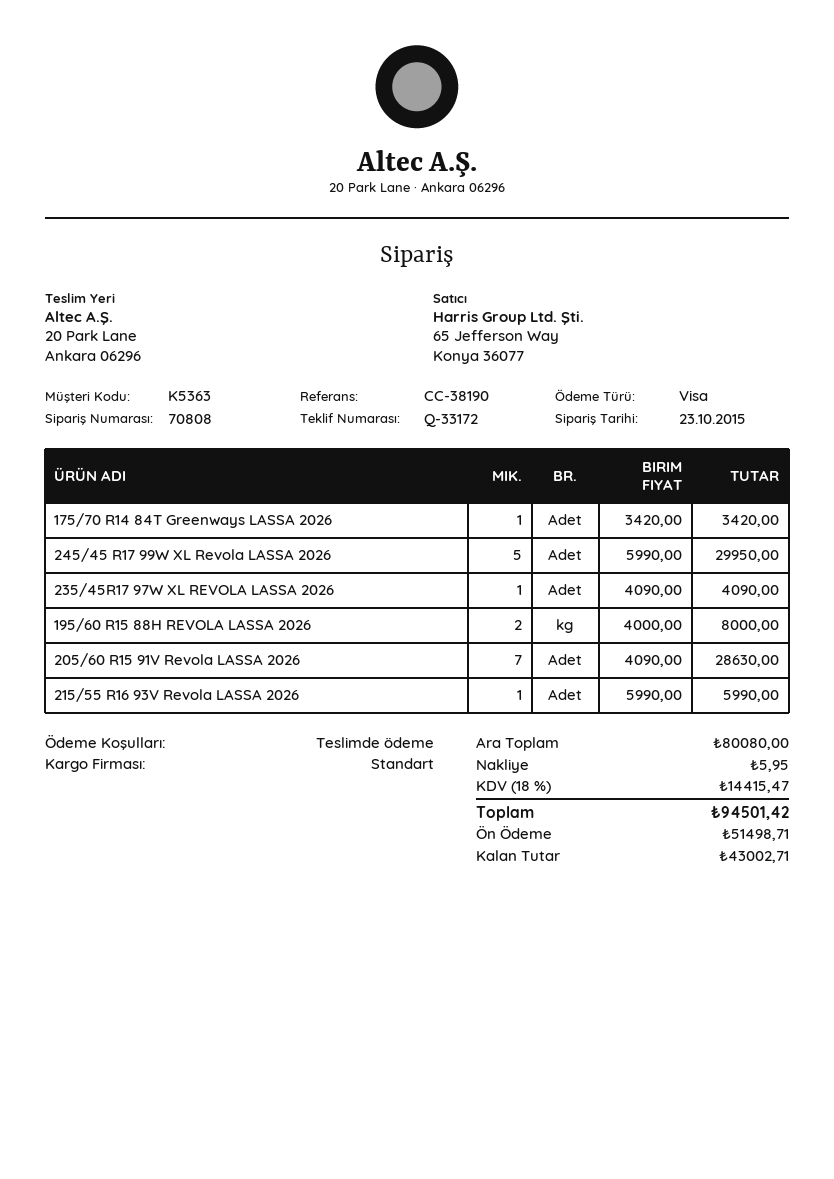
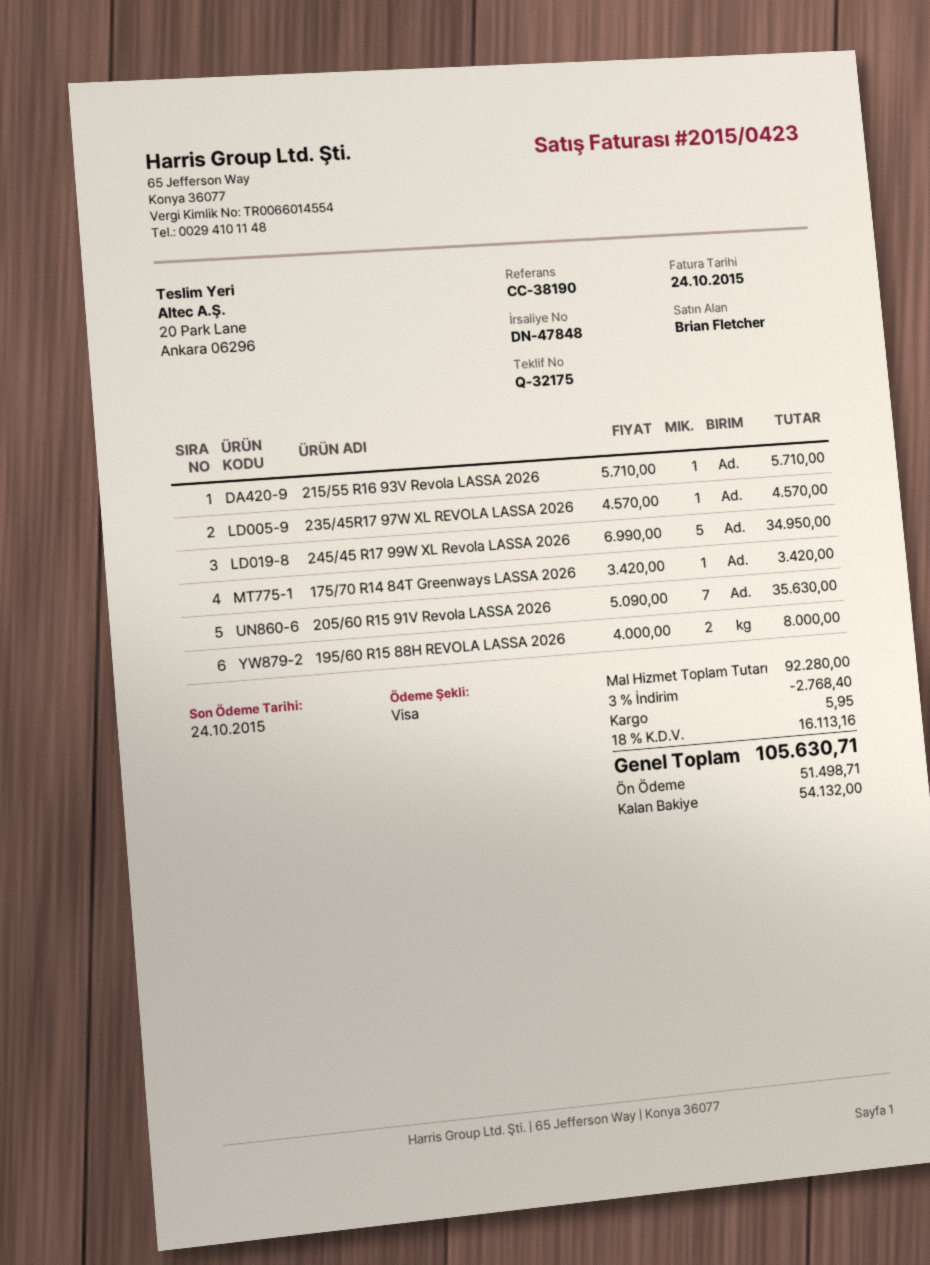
quote number: Q-33172 -> Q-32175
245/45 R17 99W XL Revola LASSA 2026: 5 x 5990.00 = 29950.00 -> 5 x 6990.00 = 34950.00
235/45R17 97W XL REVOLA LASSA 2026: 1 x 4090.00 = 4090.00 -> 1 x 4570.00 = 4570.00
205/60 R15 91V Revola LASSA 2026: 7 x 4090.00 = 28630.00 -> 7 x 5090.00 = 35630.00
215/55 R16 93V Revola LASSA 2026: 1 x 5990.00 = 5990.00 -> 1 x 5710.00 = 5710.00
subtotal: 80080.00 -> 92280.00
discount: none -> 3% = 2768.40
tax: 18% = 14415.47 -> 18% = 16113.16
total: 94501.42 -> 105630.71
balance: 43002.71 -> 54132.00

